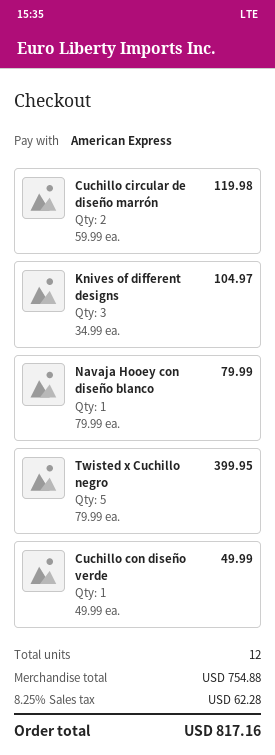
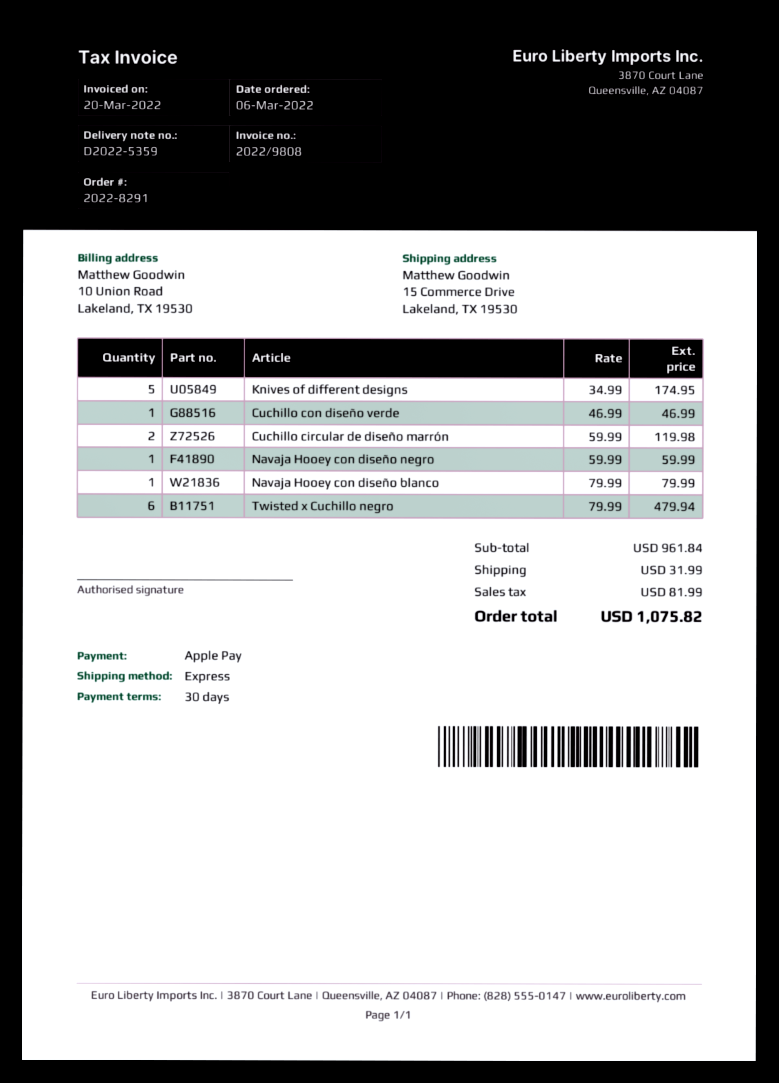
payment method: American Express -> Apple Pay
Knives of different designs: 3 x 34.99 = 104.97 -> 5 x 34.99 = 174.95
Twisted x Cuchillo negro: 5 x 79.99 = 399.95 -> 6 x 79.99 = 479.94
Cuchillo con diseño verde: 1 x 49.99 = 49.99 -> 1 x 46.99 = 46.99
Navaja Hooey con diseño negro: none -> 1 x 59.99 = 59.99
subtotal: 754.88 -> 961.84
shipping: none -> 31.99
tax: 62.28 -> 81.99
total: 817.16 -> 1075.82

